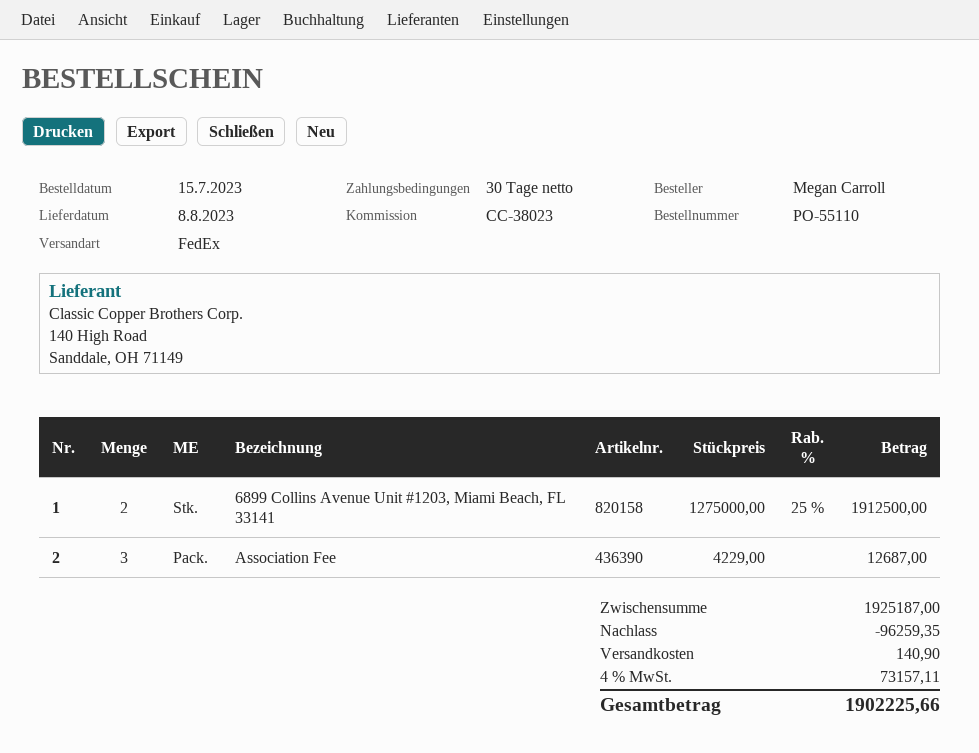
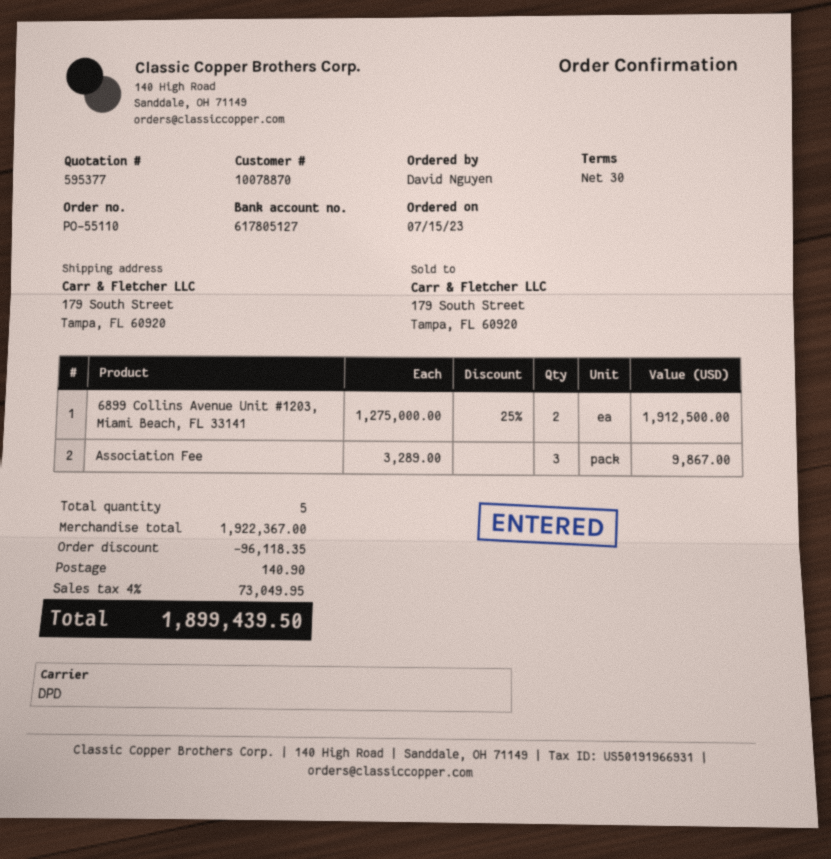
ordered by: Megan Carroll -> David Nguyen
shipping method: FedEx -> DPD
Association Fee: 3 x 4229.00 = 12687.00 -> 3 x 3289.00 = 9867.00
subtotal: 1925187.00 -> 1922367.00
discount: 96259.35 -> 96118.35
tax: 4% = 73157.11 -> 4% = 73049.95
total: 1902225.66 -> 1899439.50

